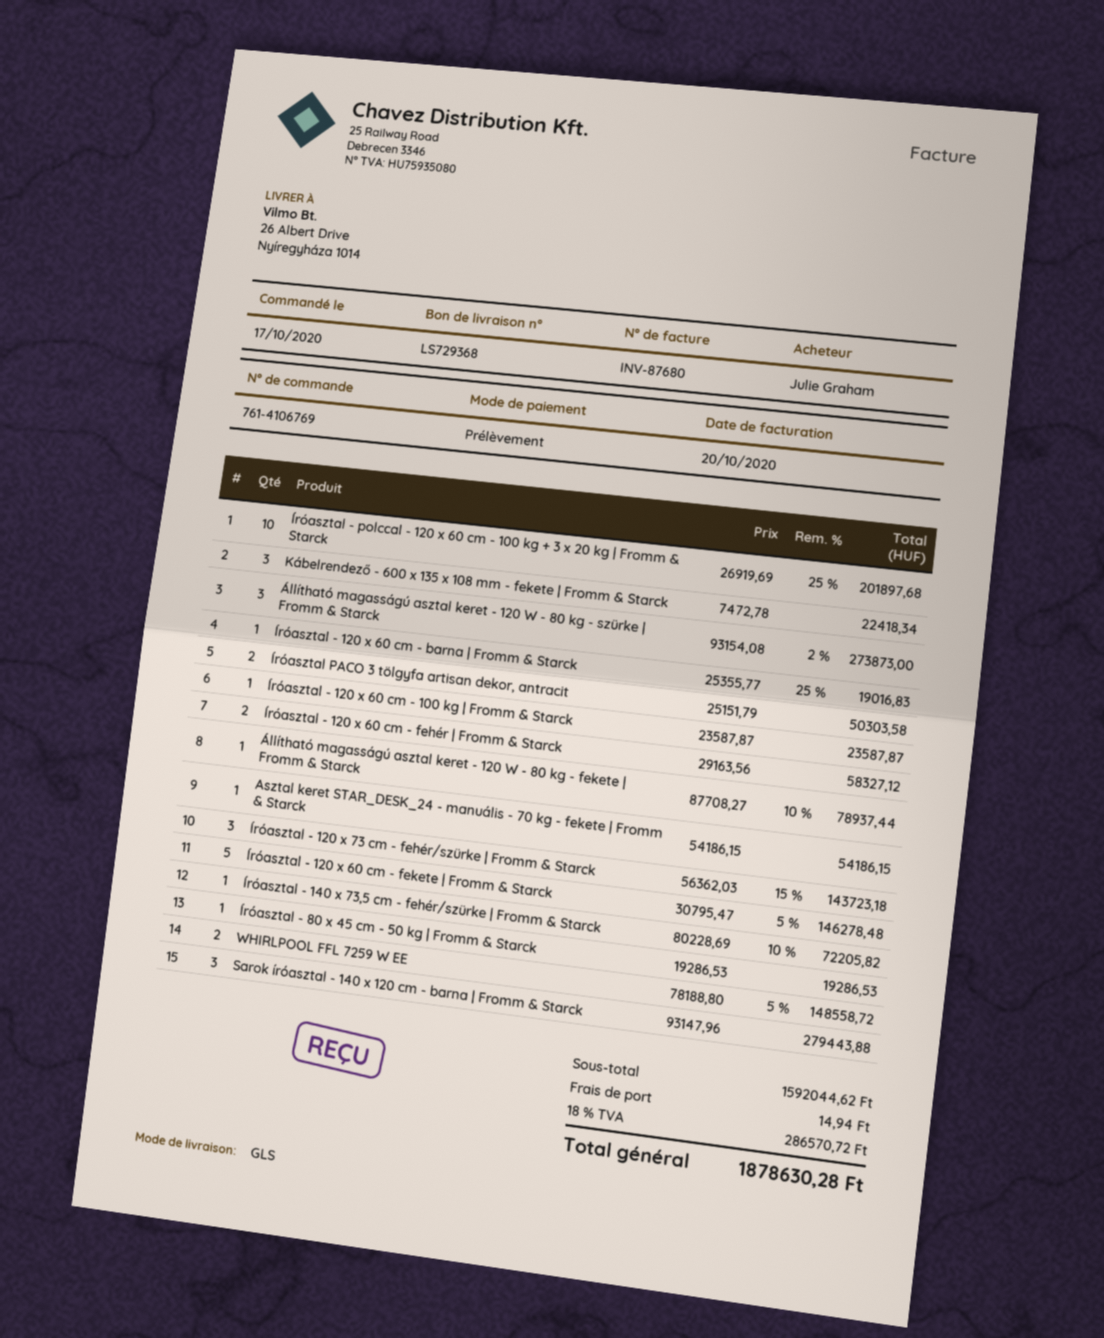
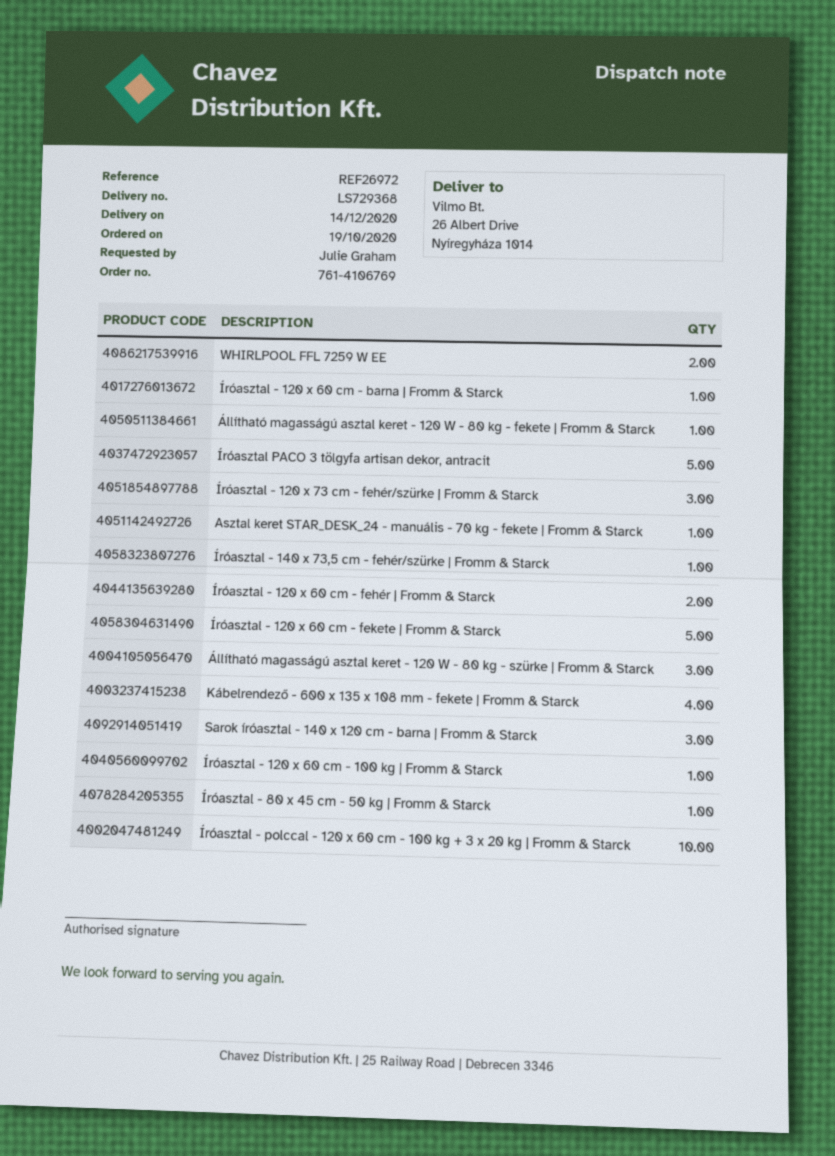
order date: 2020-10-17 -> 2020-10-19
Kábelrendező - 600 x 135 x 108 mm - fekete | Fromm & Starck: 3 -> 4
Íróasztal PACO 3 tölgyfa artisan dekor, antracit: 2 -> 5

